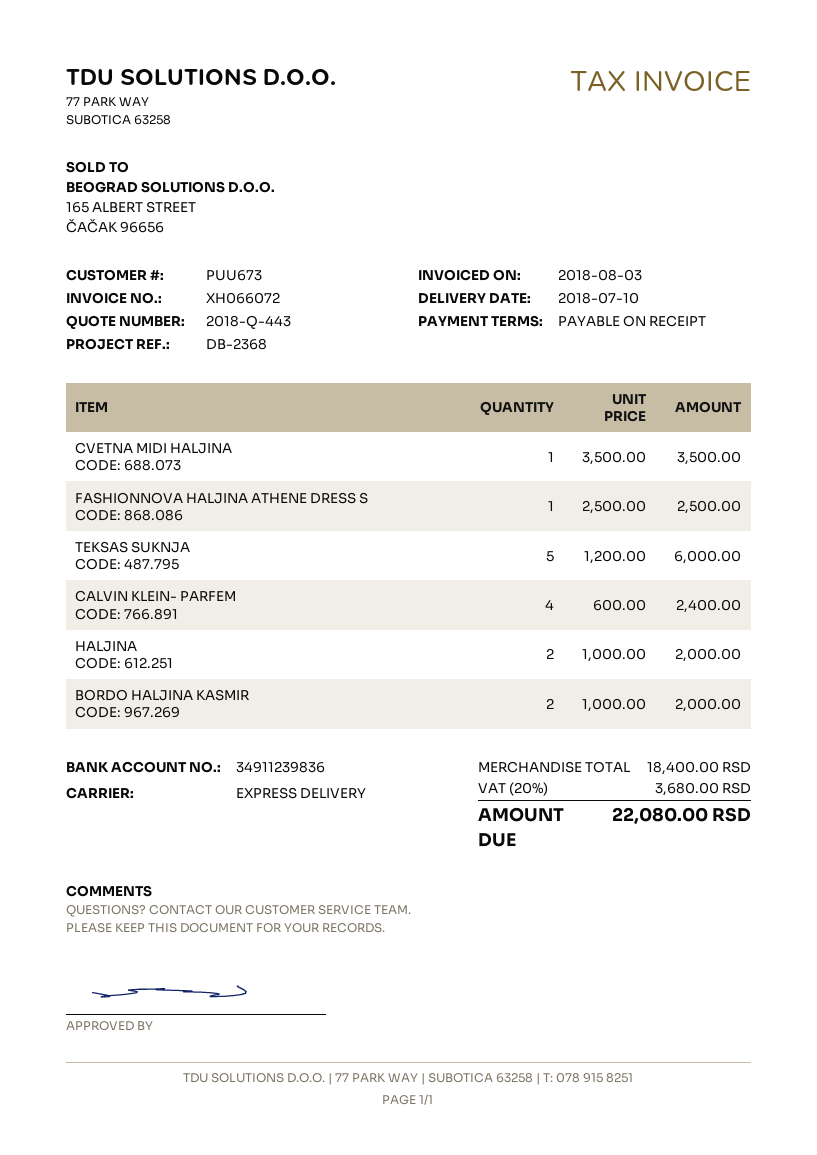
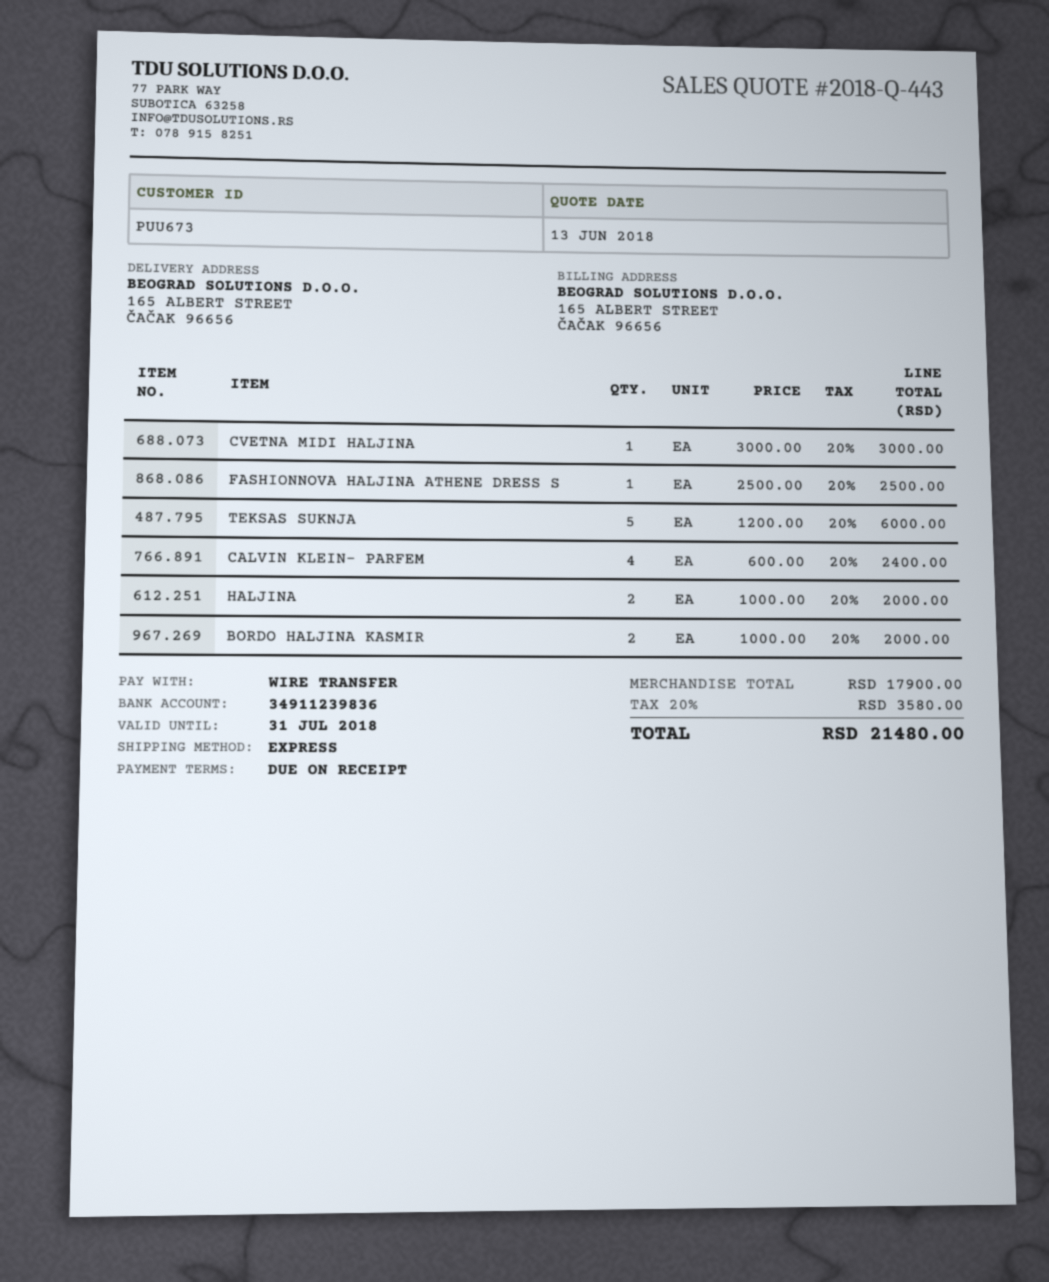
CVETNA MIDI HALJINA: 1 x 3500.00 = 3500.00 -> 1 x 3000.00 = 3000.00
subtotal: 18400.00 -> 17900.00
tax: 20% = 3680.00 -> 20% = 3580.00
total: 22080.00 -> 21480.00

